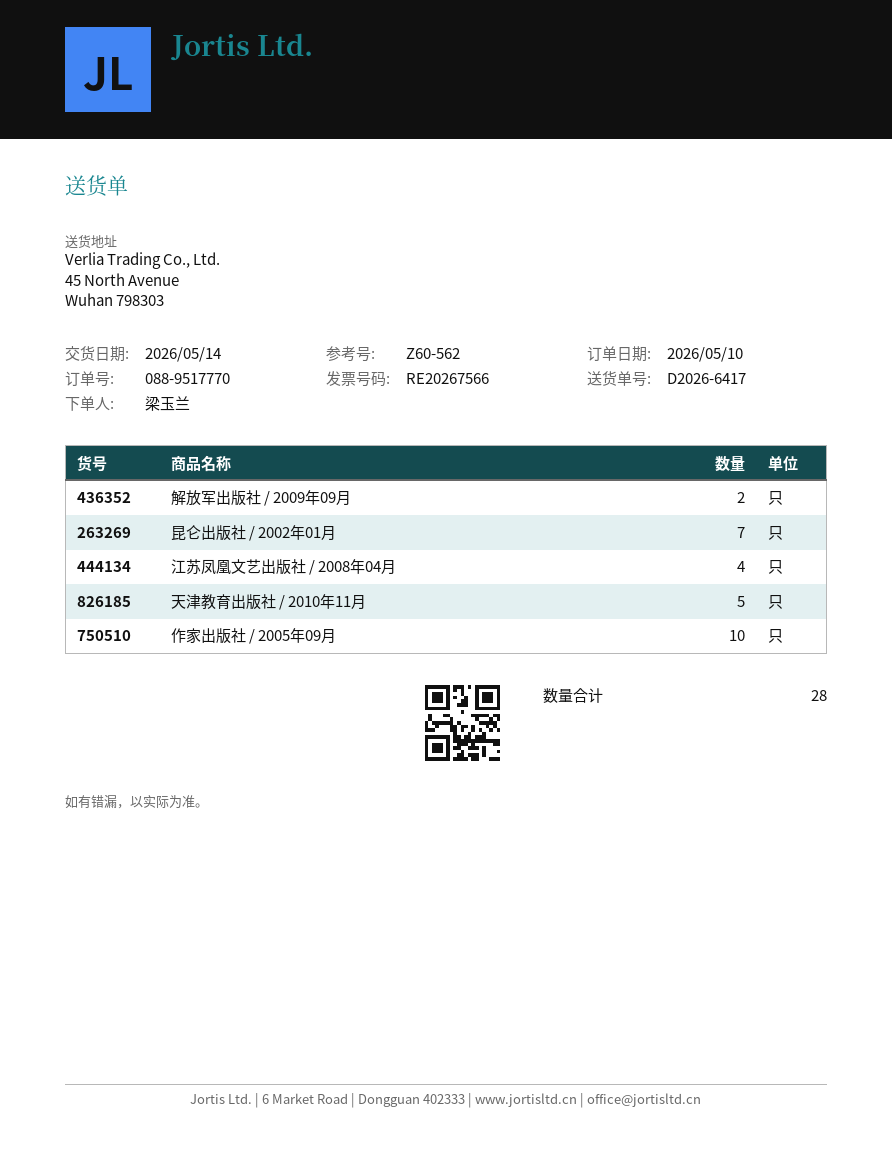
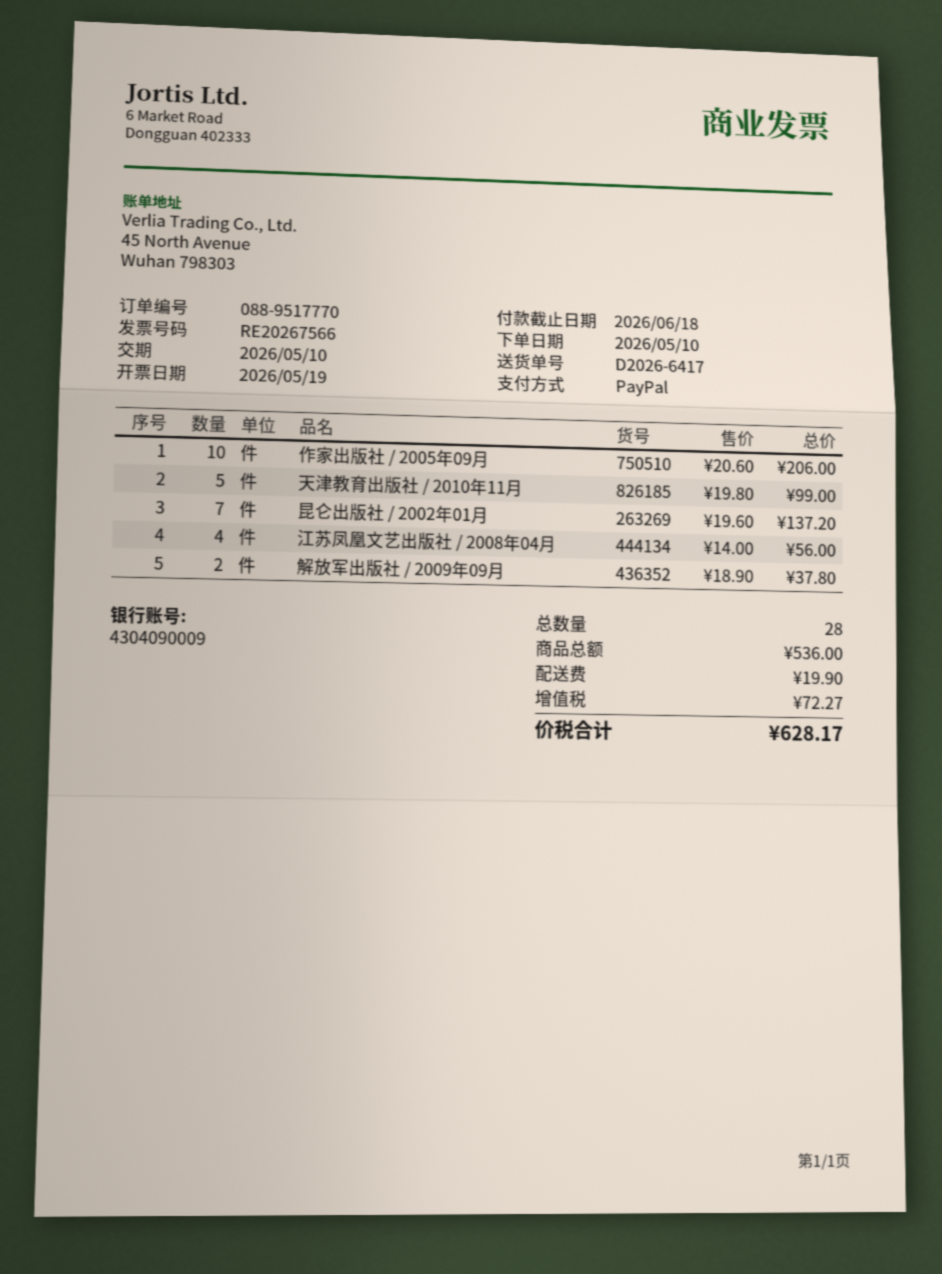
delivery date: 2026-05-14 -> 2026-05-10

